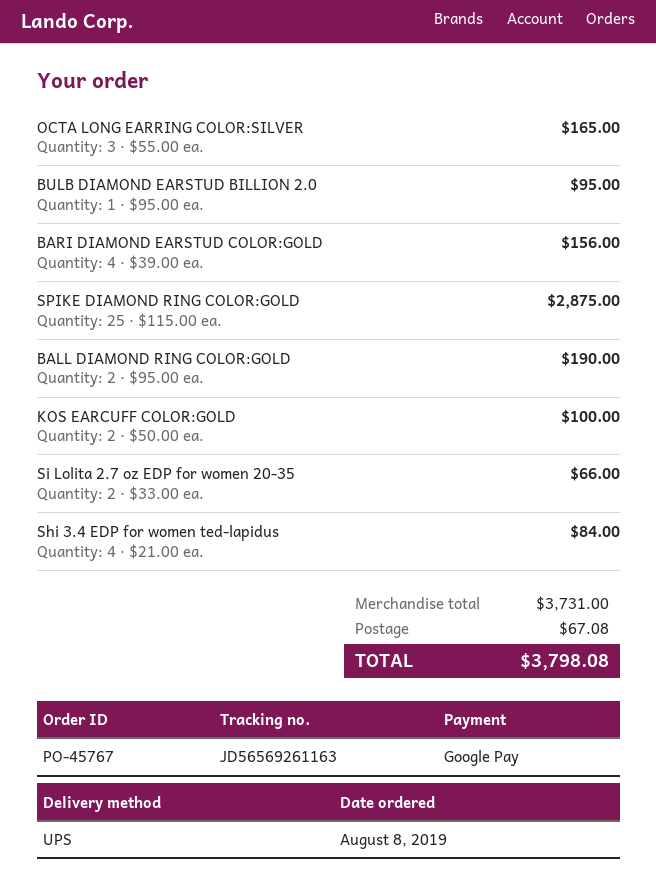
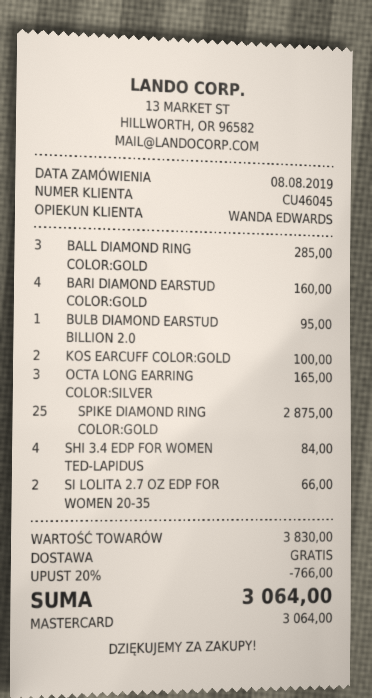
payment method: Google Pay -> Mastercard
BARI DIAMOND EARSTUD COLOR:GOLD: 4 for 156.00 -> 4 for 160.00
BALL DIAMOND RING COLOR:GOLD: 2 for 190.00 -> 3 for 285.00
subtotal: 3731.00 -> 3830.00
discount: none -> 20% = 766.00
shipping: 67.08 -> 0.00
total: 3798.08 -> 3064.00

